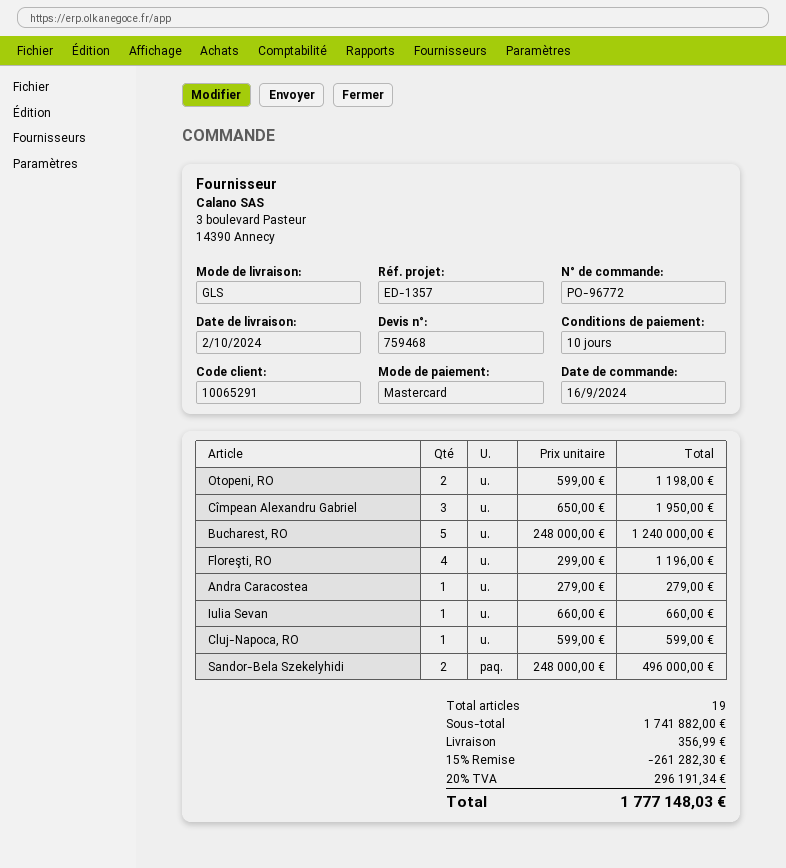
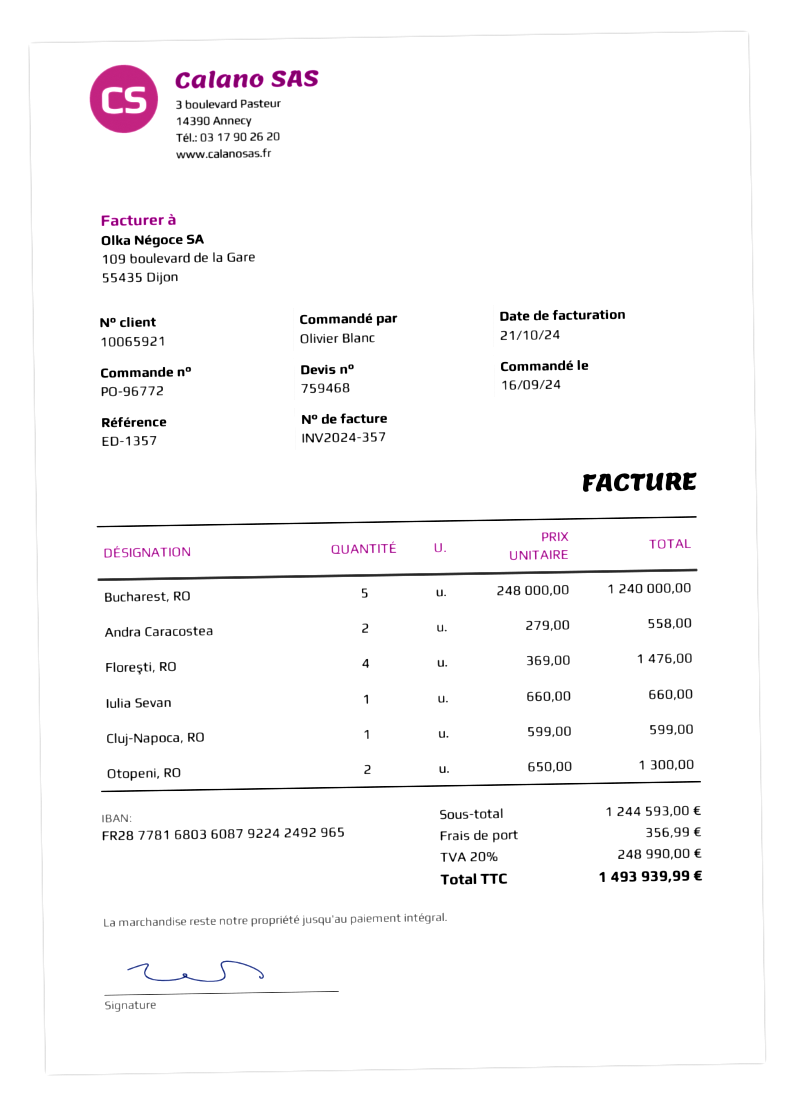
customer number: 10065291 -> 10065921
Otopeni, RO: 2 x 599.00 = 1198.00 -> 2 x 650.00 = 1300.00
Cîmpean Alexandru Gabriel: 3 x 650.00 = 1950.00 -> none
Floreşti, RO: 4 x 299.00 = 1196.00 -> 4 x 369.00 = 1476.00
Andra Caracostea: 1 x 279.00 = 279.00 -> 2 x 279.00 = 558.00
Sandor-Bela Szekelyhidi: 2 x 248000.00 = 496000.00 -> none
subtotal: 1741882.00 -> 1244593.00
discount: 15% = 261282.30 -> none
tax: 20% = 296191.34 -> 20% = 248990.00
total: 1777148.03 -> 1493939.99

